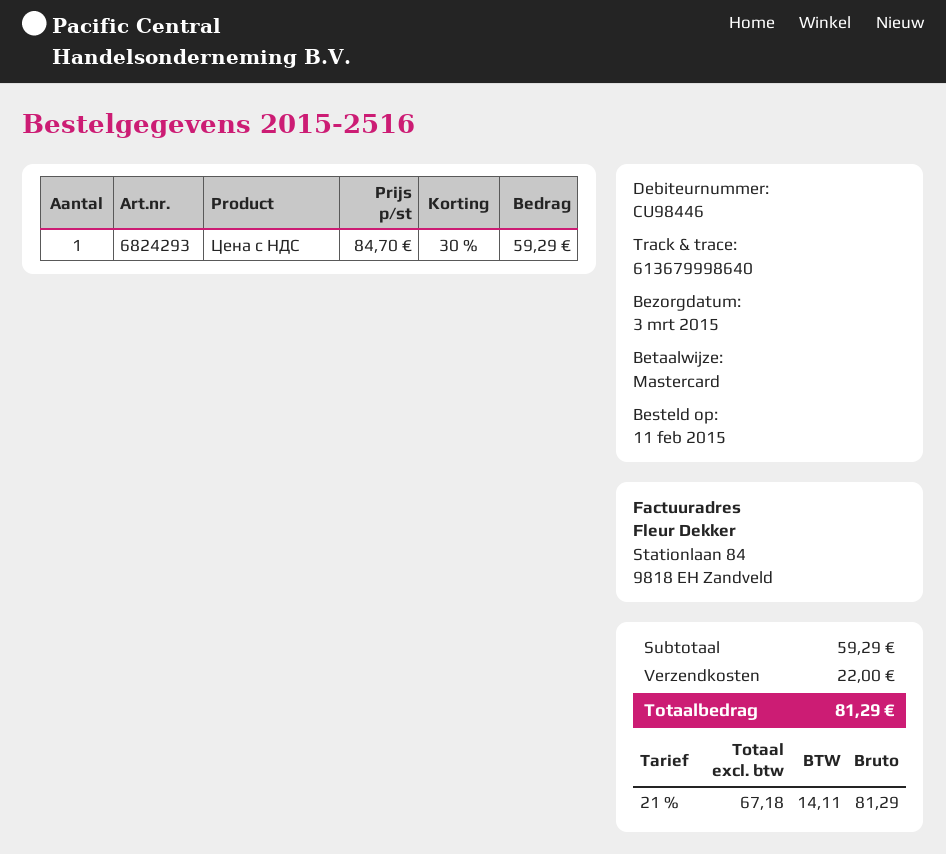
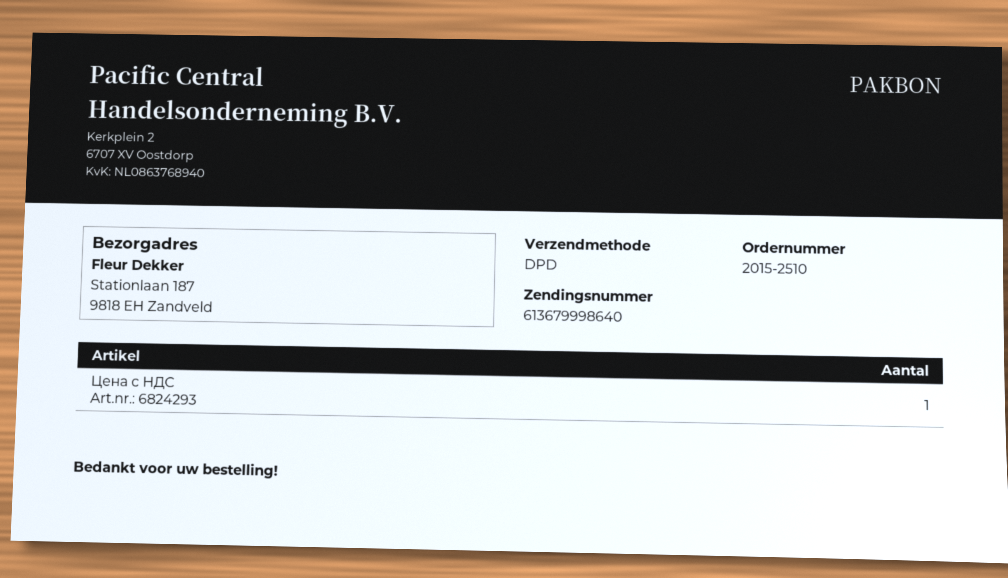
order number: 2015-2516 -> 2015-2510

